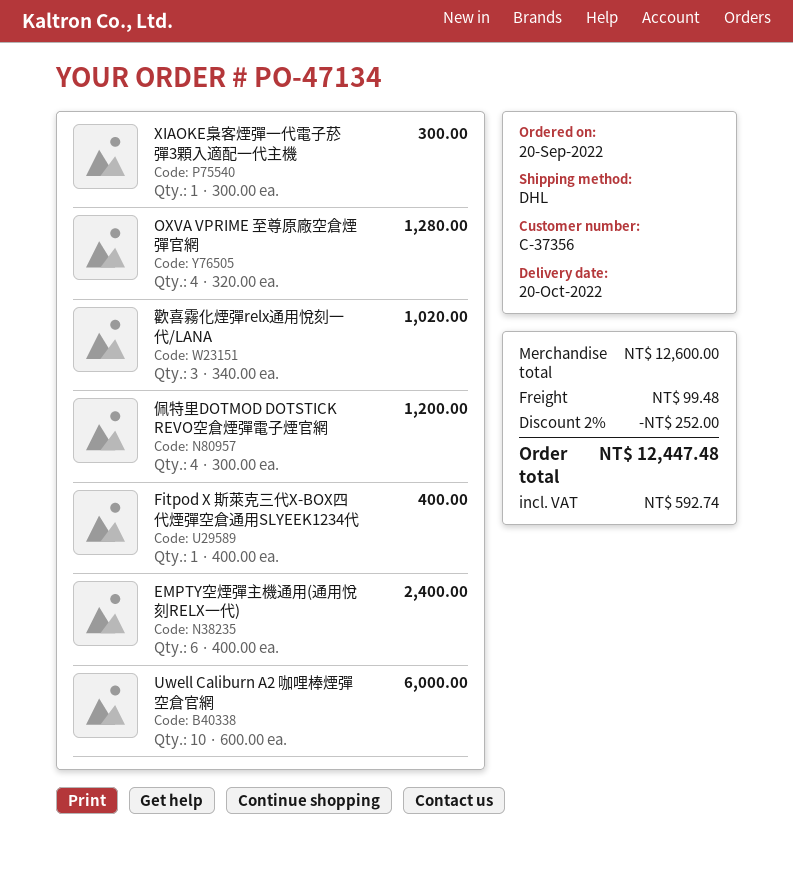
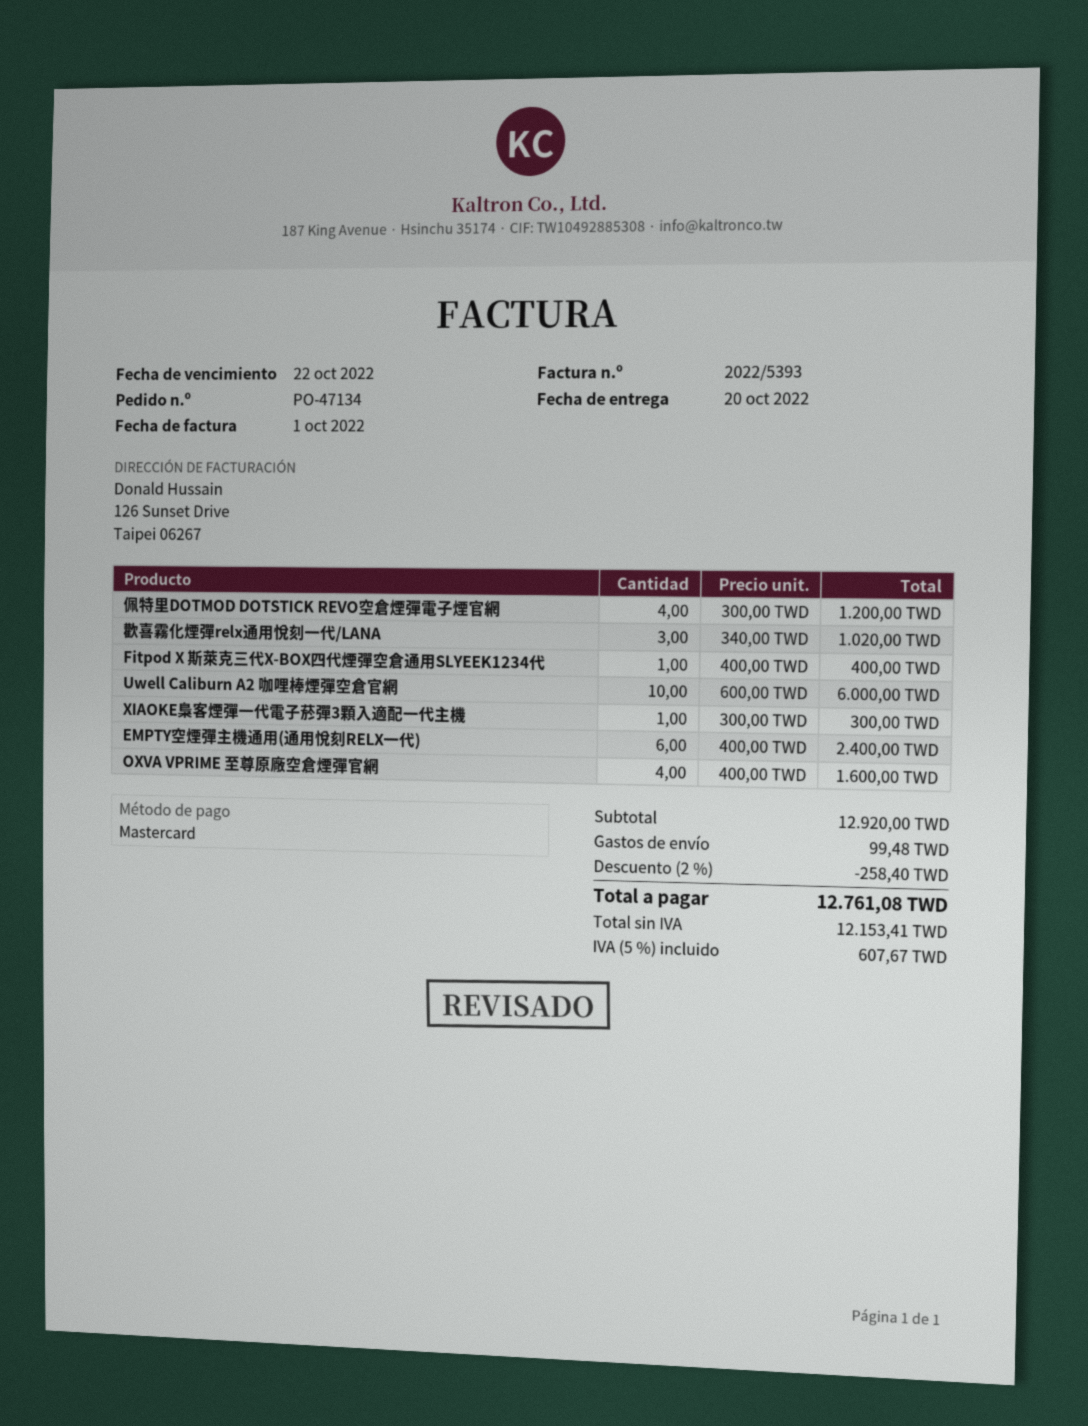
OXVA VPRIME 至尊原廠空倉煙彈官網: 4 x 320.00 = 1280.00 -> 4 x 400.00 = 1600.00
subtotal: 12600.00 -> 12920.00
discount: 2% = 252.00 -> 2% = 258.40
tax: 592.74 -> 607.67
total: 12447.48 -> 12761.08

